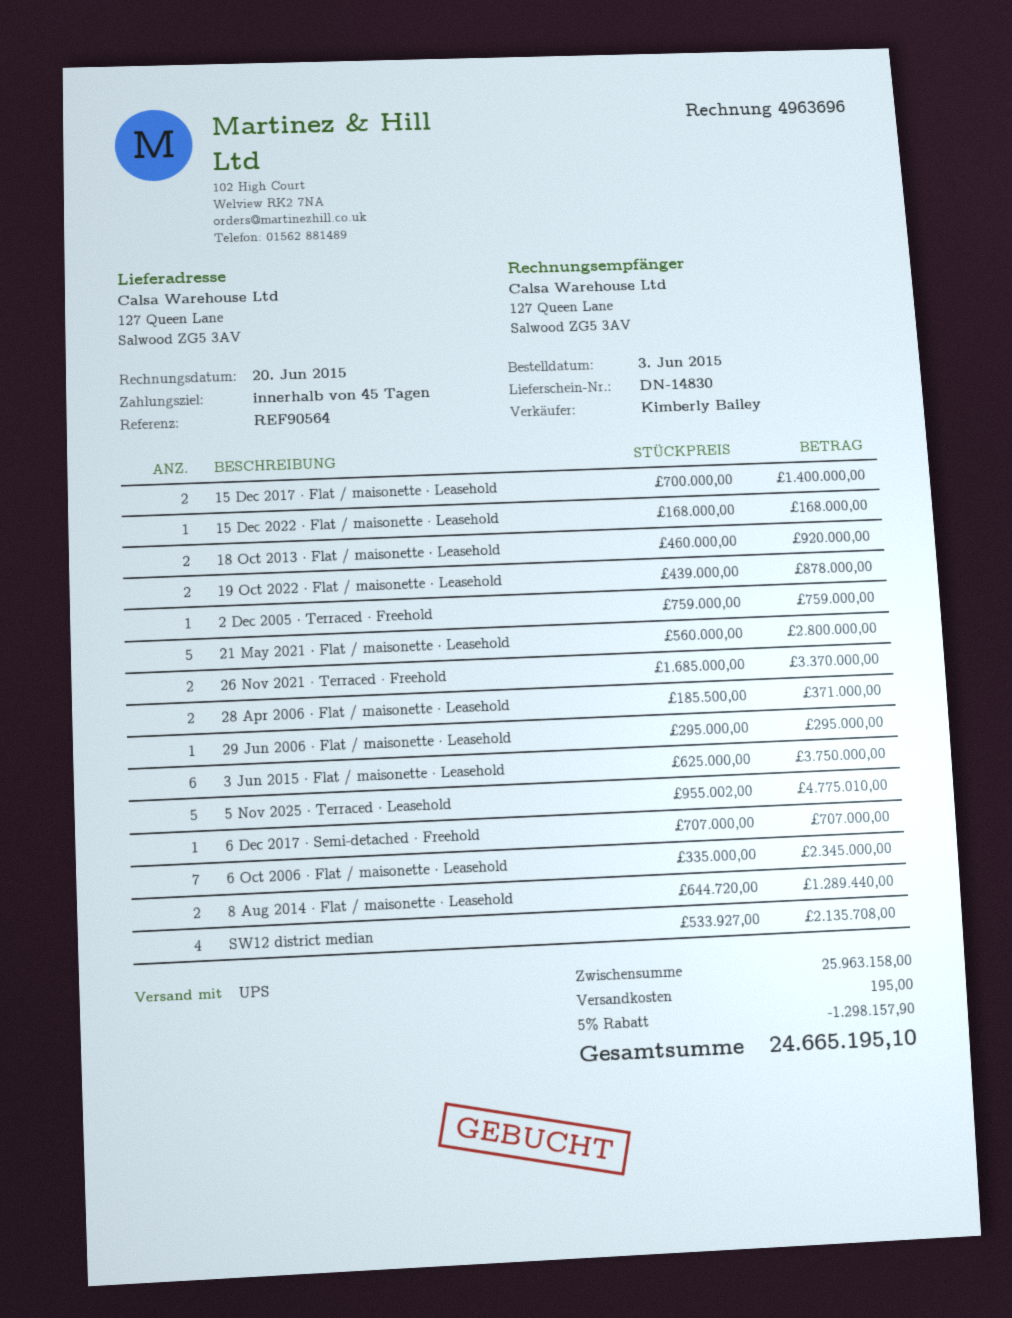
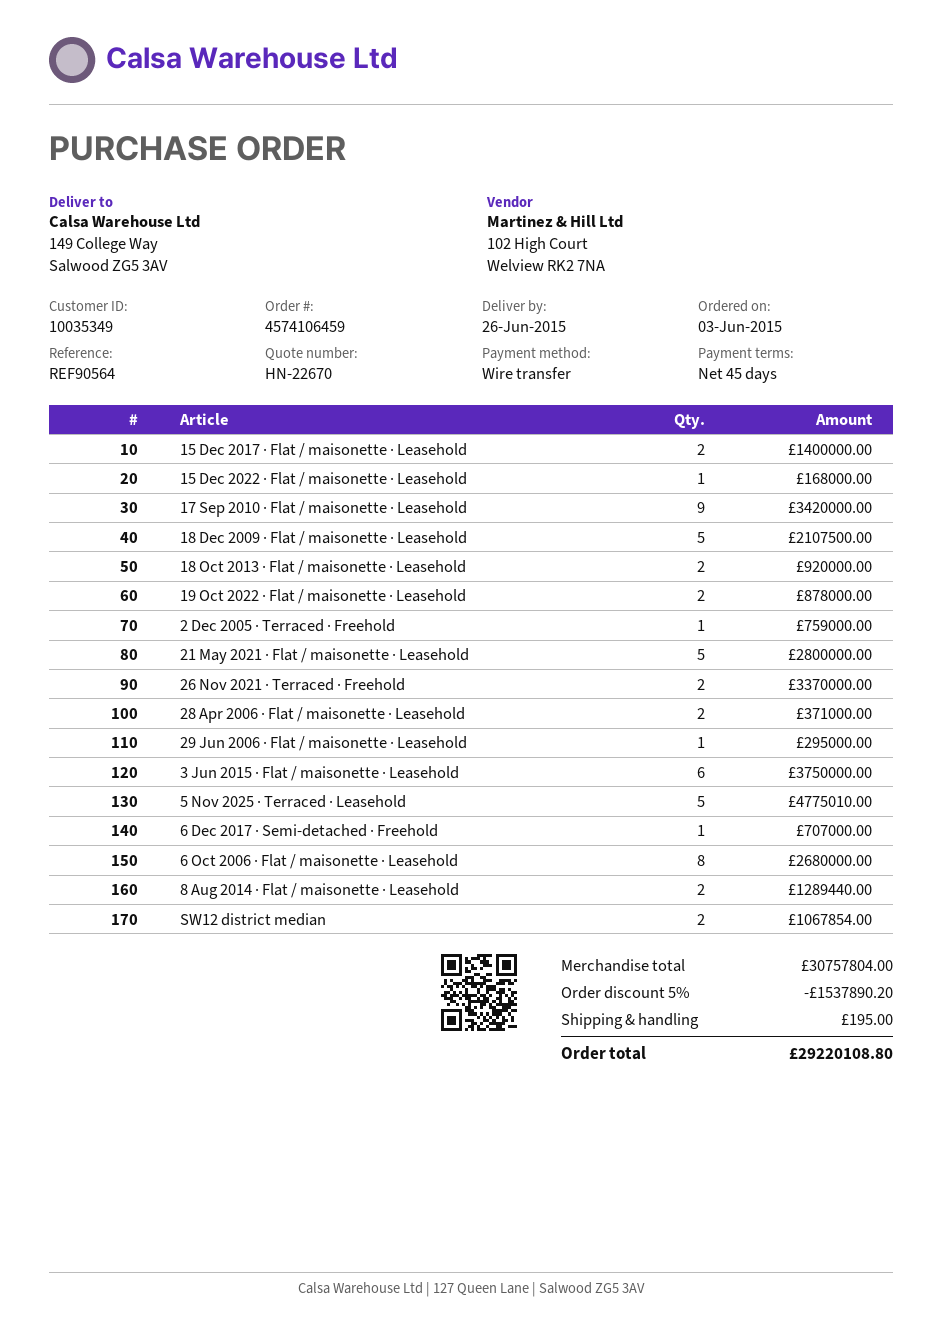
ship to: 127 Queen Lane, Salwood ZG5 3AV -> 149 College Way, Salwood ZG5 3AV
6 Oct 2006 · Flat / maisonette · Leasehold: 7 for 2345000.00 -> 8 for 2680000.00
SW12 district median: 4 for 2135708.00 -> 2 for 1067854.00
17 Sep 2010 · Flat / maisonette · Leasehold: none -> 9 for 3420000.00
18 Dec 2009 · Flat / maisonette · Leasehold: none -> 5 for 2107500.00
subtotal: 25963158.00 -> 30757804.00
discount: 5% = 1298157.90 -> 5% = 1537890.20
total: 24665195.10 -> 29220108.80

